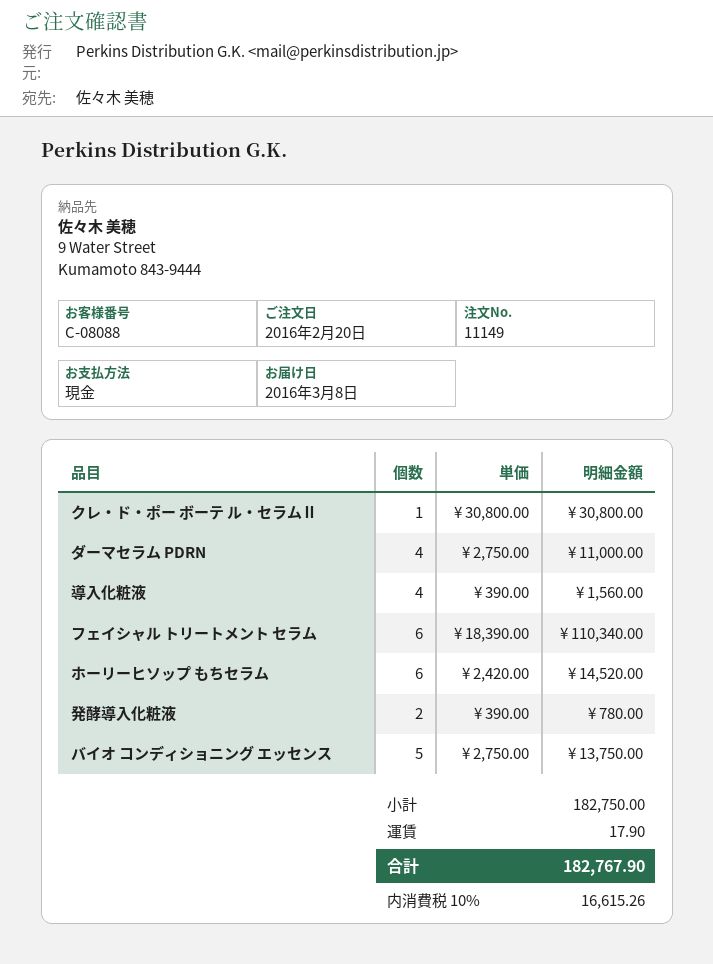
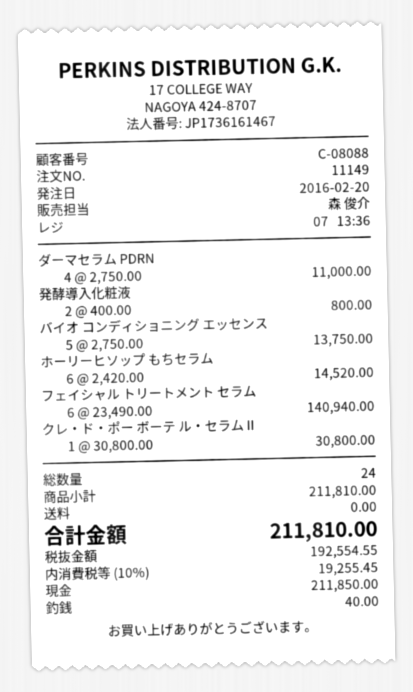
導入化粧液: 4 x 390.00 = 1560.00 -> none
フェイシャル トリートメント セラム: 6 x 18390.00 = 110340.00 -> 6 x 23490.00 = 140940.00
発酵導入化粧液: 2 x 390.00 = 780.00 -> 2 x 400.00 = 800.00
subtotal: 182750.00 -> 211810.00
shipping: 17.90 -> 0.00
tax: 10% = 16615.26 -> 10% = 19255.45
total: 182767.90 -> 211810.00

